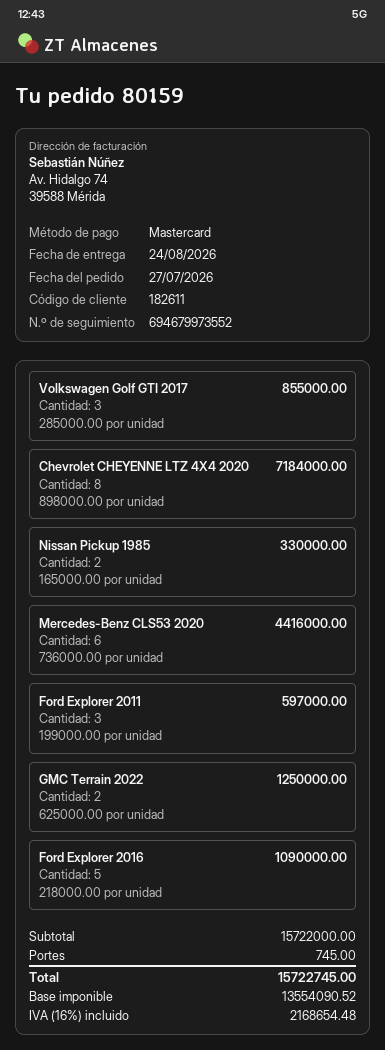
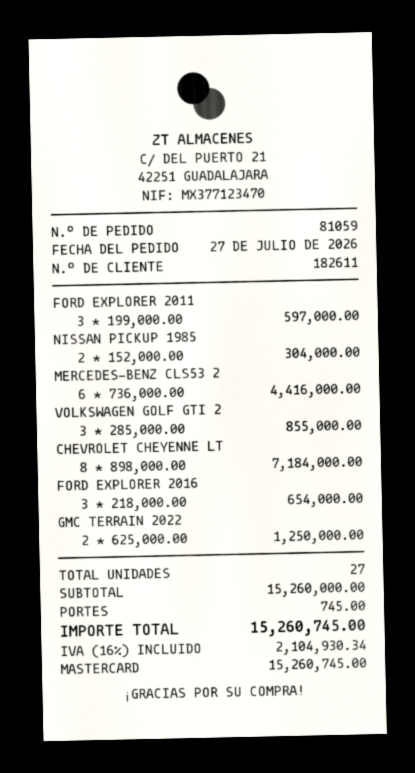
order number: 80159 -> 81059
Nissan Pickup 1985: 2 x 165000.00 = 330000.00 -> 2 x 152000.00 = 304000.00
Ford Explorer 2016: 5 x 218000.00 = 1090000.00 -> 3 x 218000.00 = 654000.00
subtotal: 15722000.00 -> 15260000.00
tax: 16% = 2168654.48 -> 16% = 2104930.34
total: 15722745.00 -> 15260745.00

